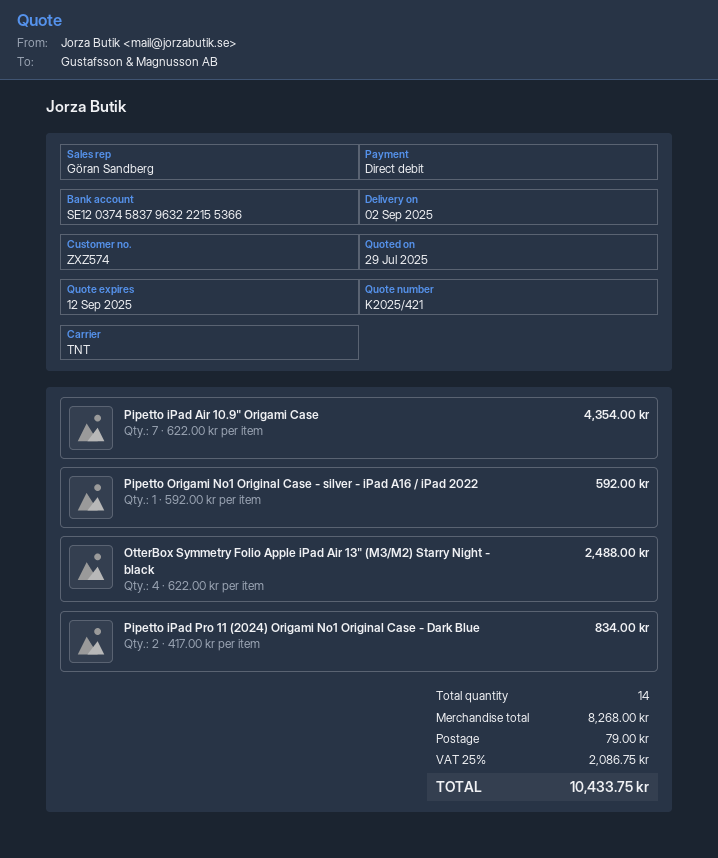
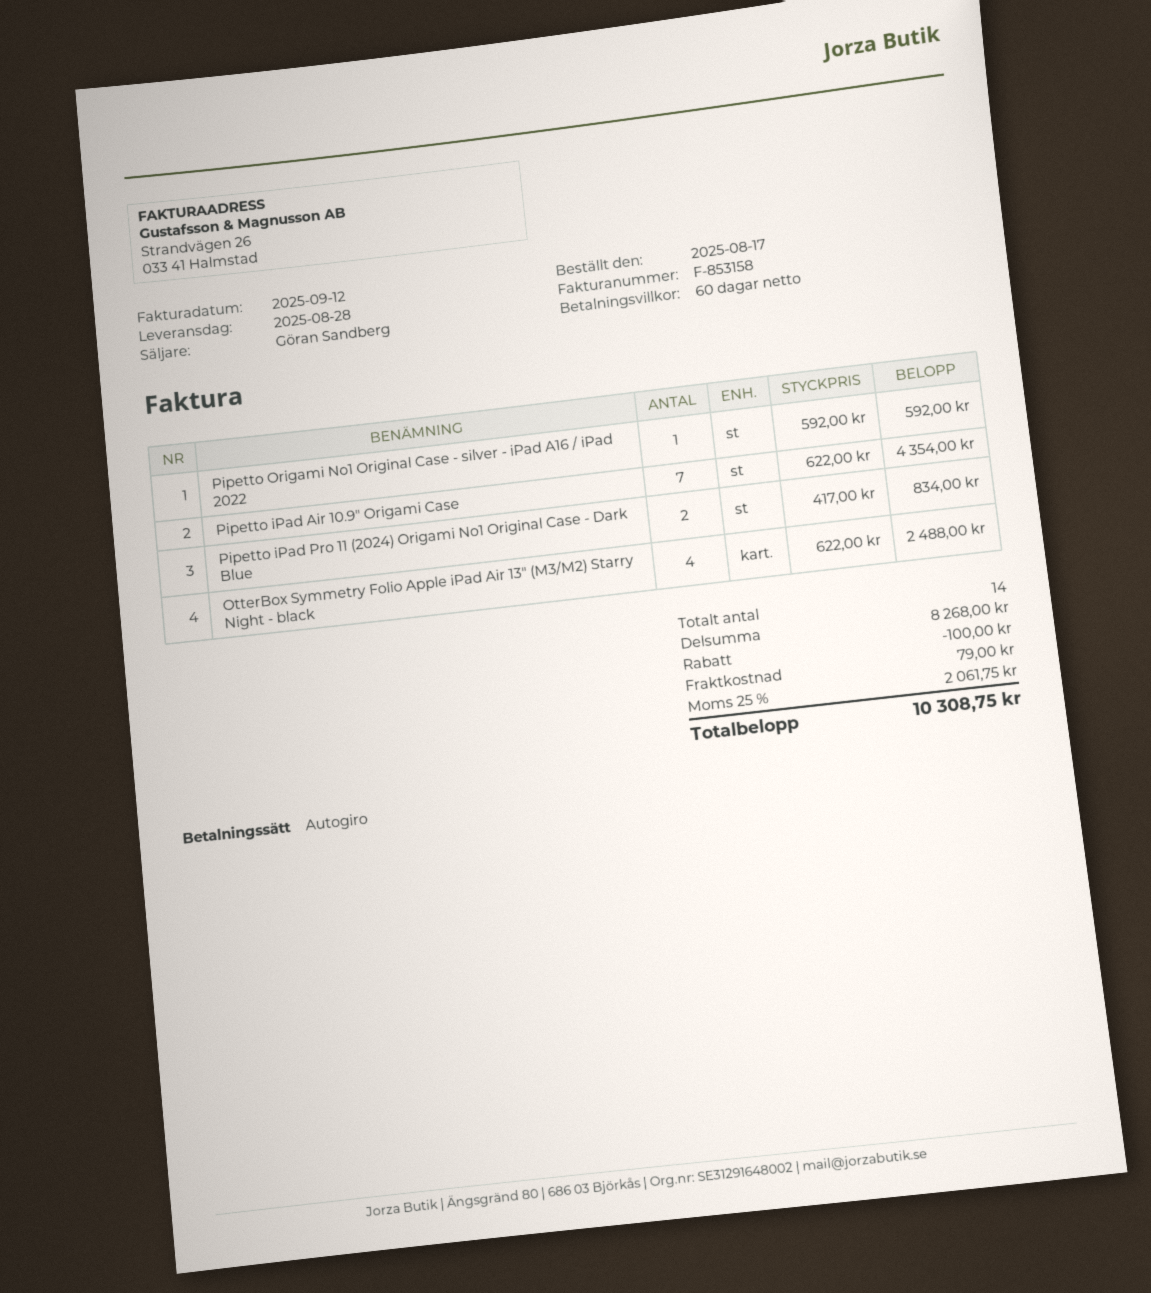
delivery date: 2025-09-02 -> 2025-08-28
discount: none -> 100.00
tax: 25% = 2086.75 -> 25% = 2061.75
total: 10433.75 -> 10308.75

